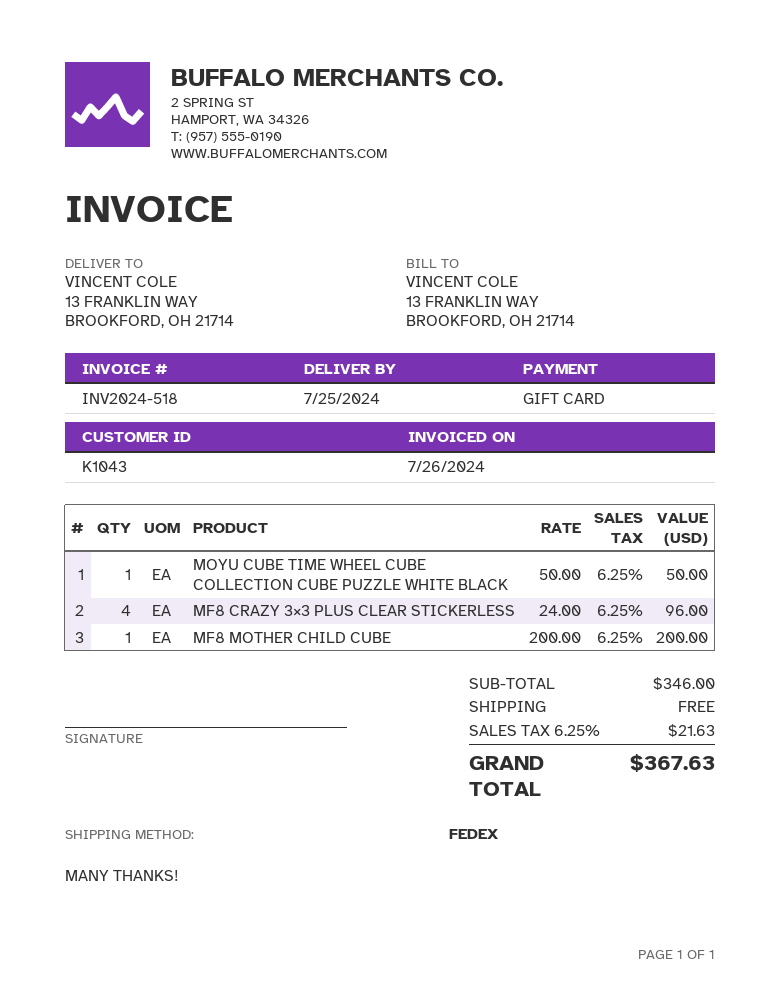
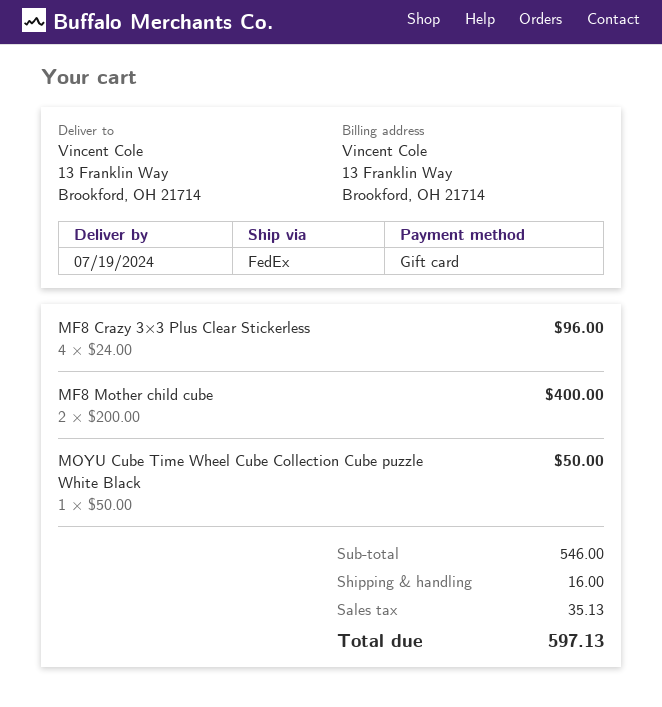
delivery date: 2024-07-25 -> 2024-07-19
MF8 MOTHER CHILD CUBE: 1 x 200.00 = 200.00 -> 2 x 200.00 = 400.00
subtotal: 346.00 -> 546.00
shipping: 0.00 -> 16.00
tax: 21.63 -> 35.13
total: 367.63 -> 597.13

